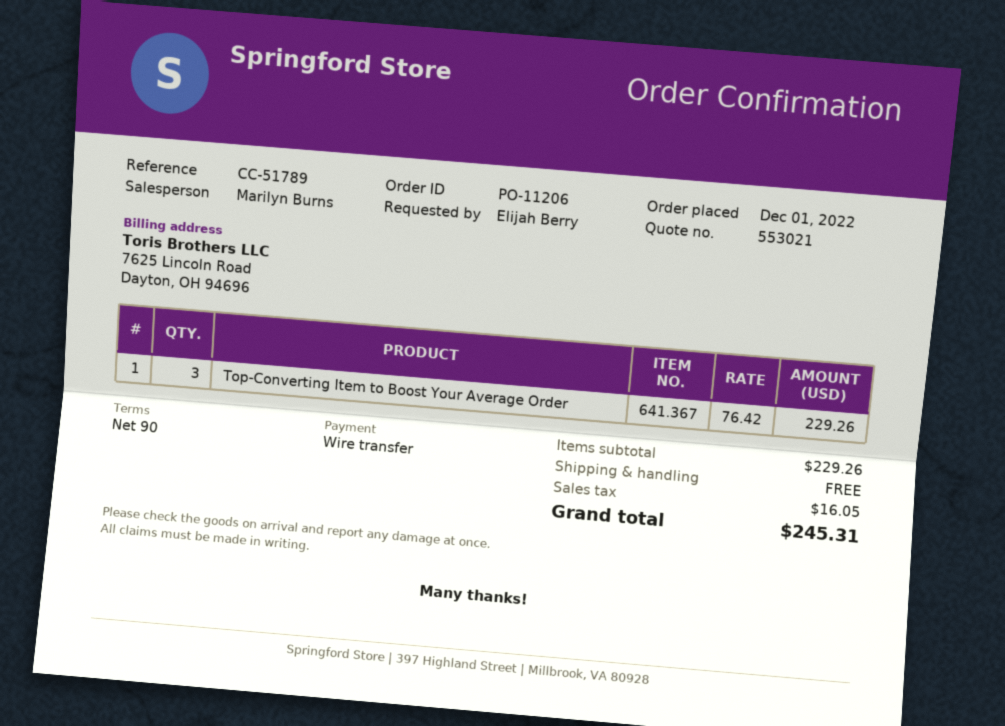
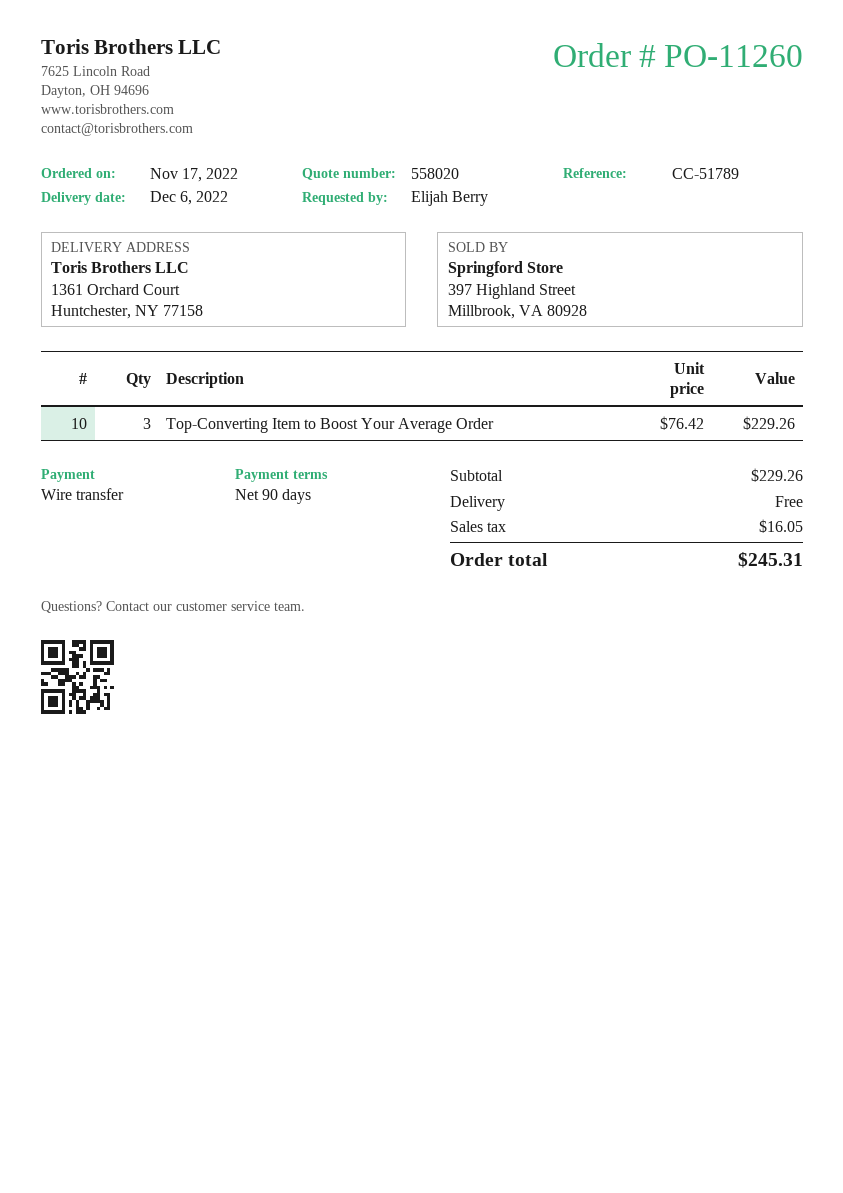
quote number: 553021 -> 558020
order number: PO-11206 -> PO-11260
order date: 2022-12-01 -> 2022-11-17

